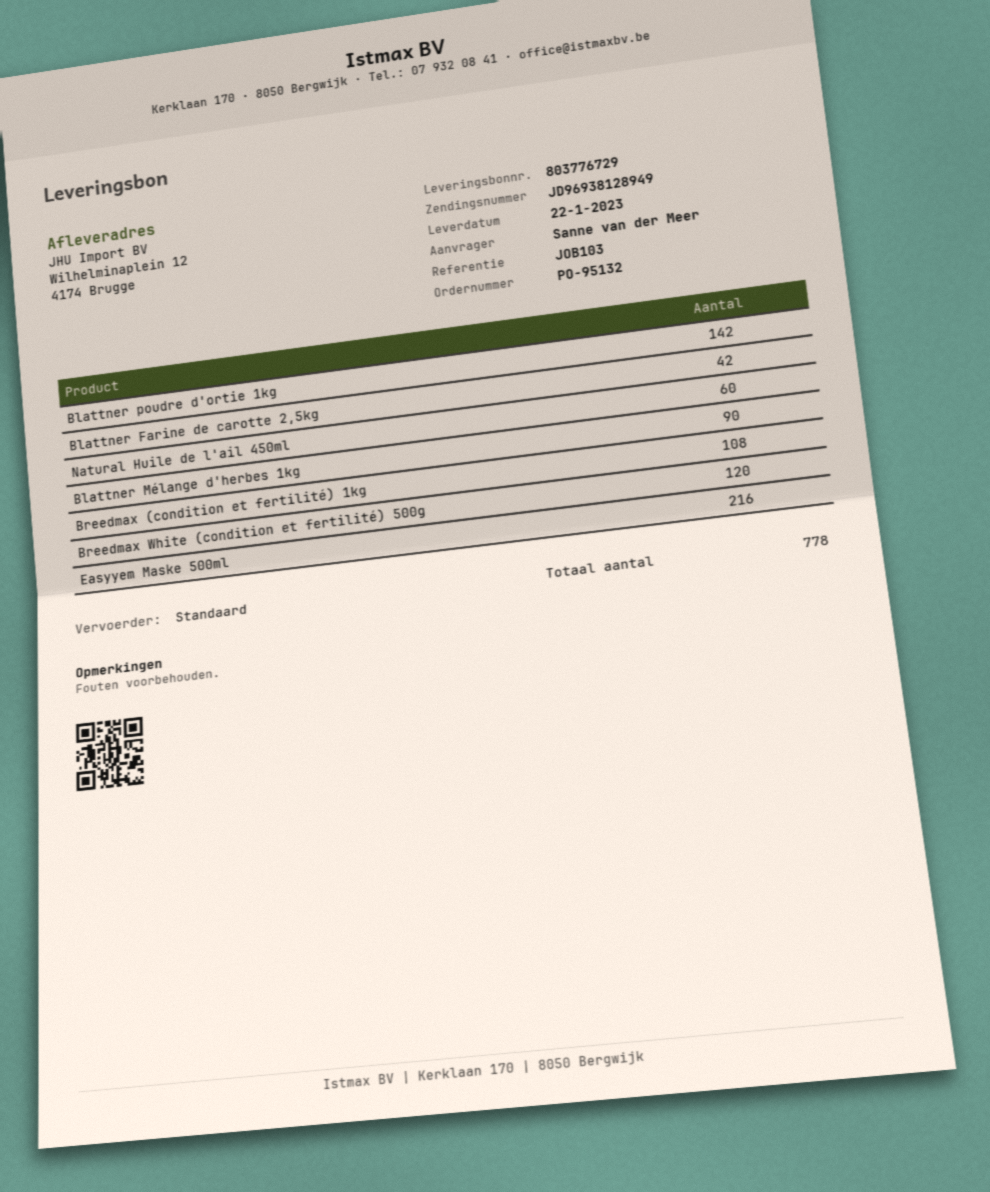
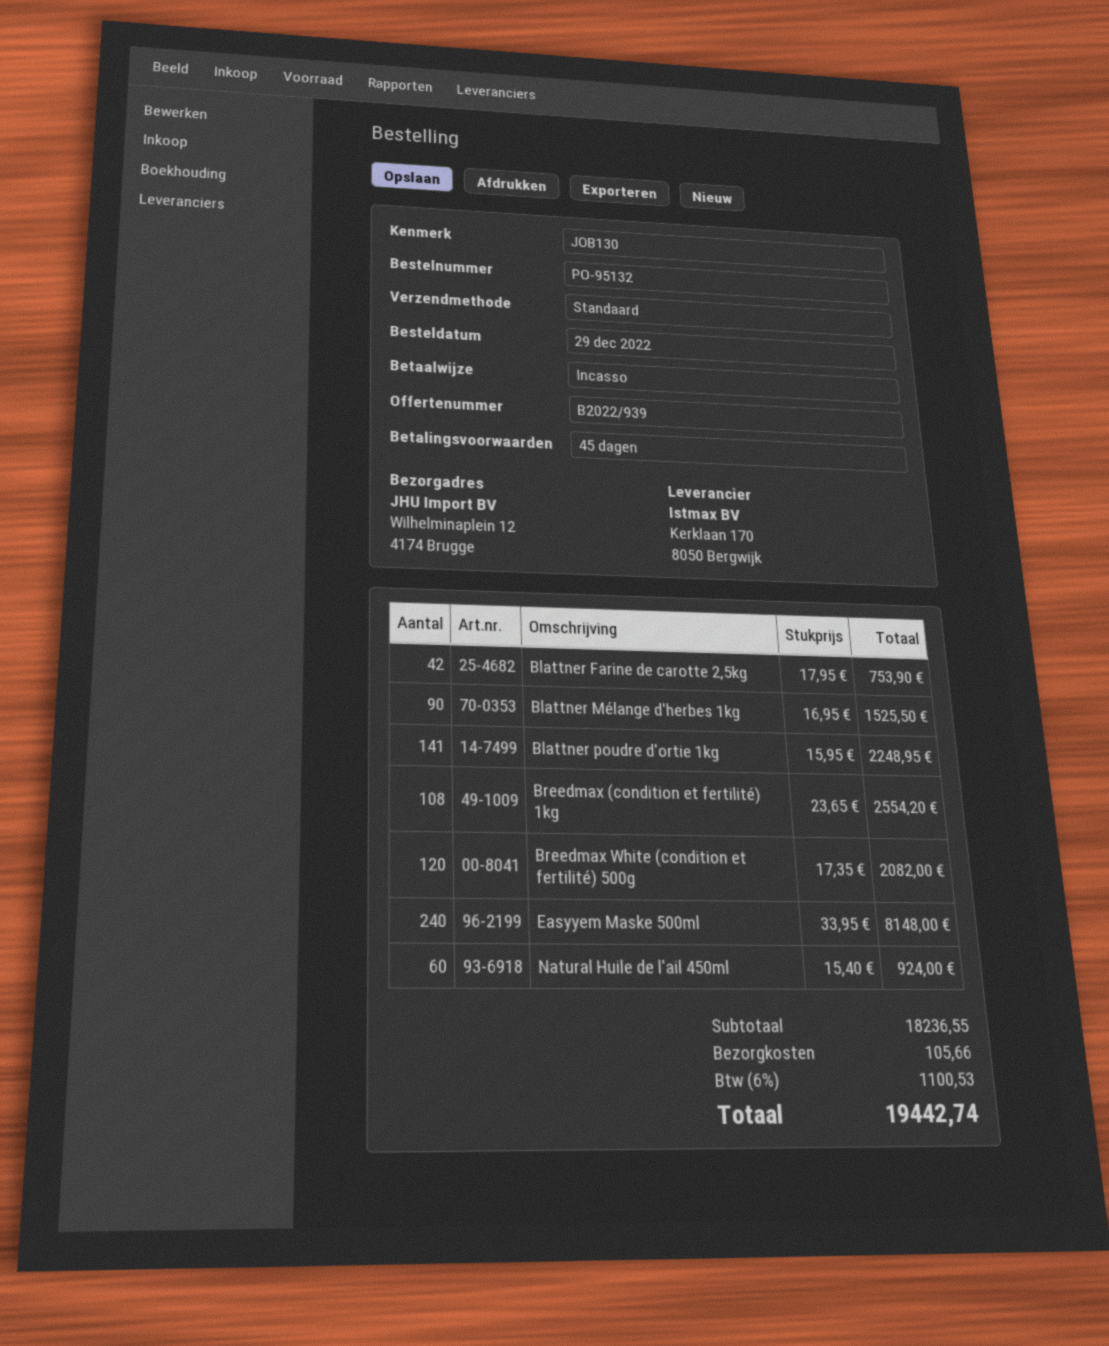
reference: JOB103 -> JOB130
Blattner poudre d'ortie 1kg: 142 -> 141
Easyyem Maske 500ml: 216 -> 240

